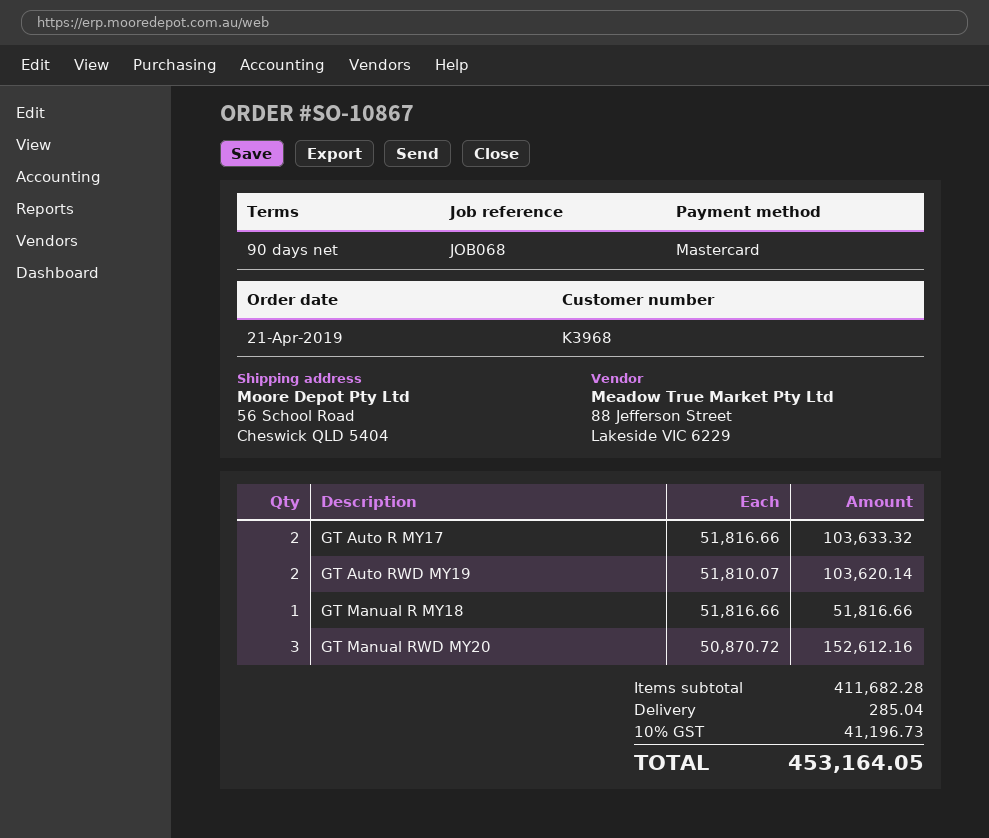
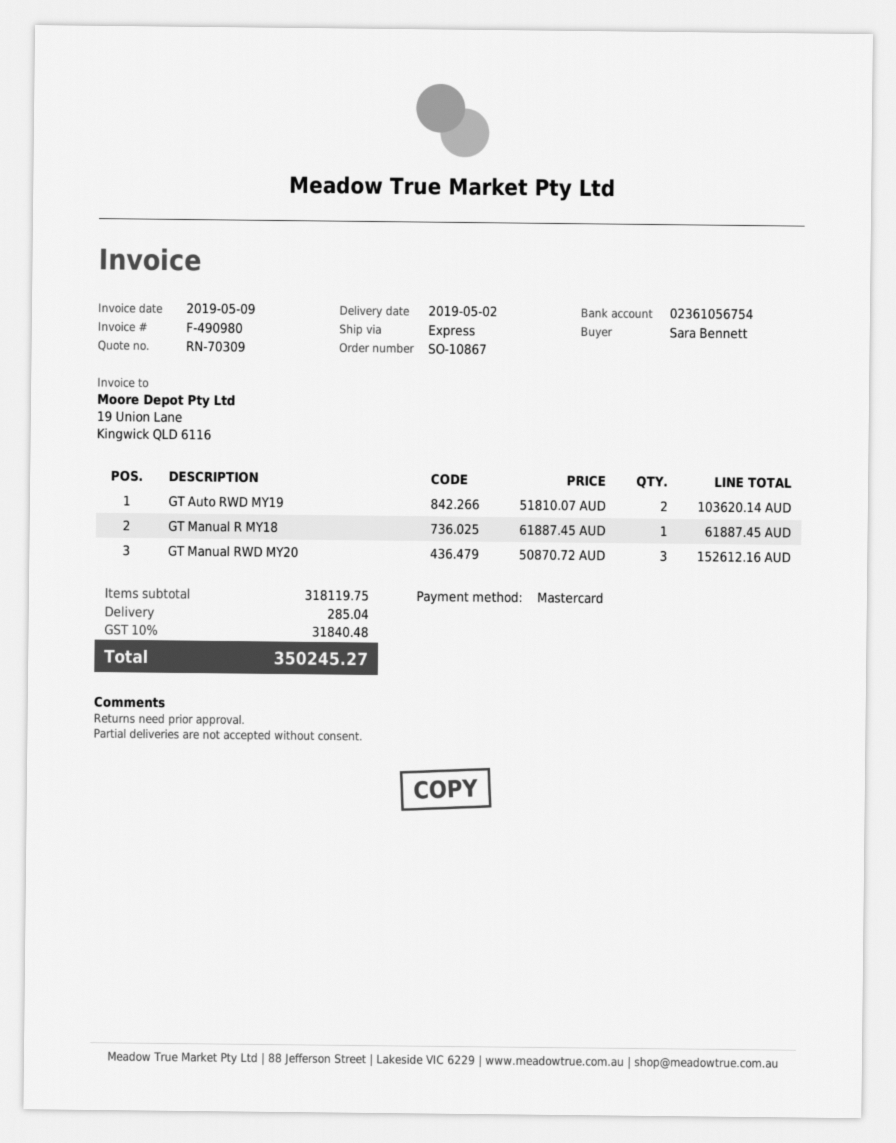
GT Auto R MY17: 2 x 51816.66 = 103633.32 -> none
GT Manual R MY18: 1 x 51816.66 = 51816.66 -> 1 x 61887.45 = 61887.45
subtotal: 411682.28 -> 318119.75
tax: 10% = 41196.73 -> 10% = 31840.48
total: 453164.05 -> 350245.27

